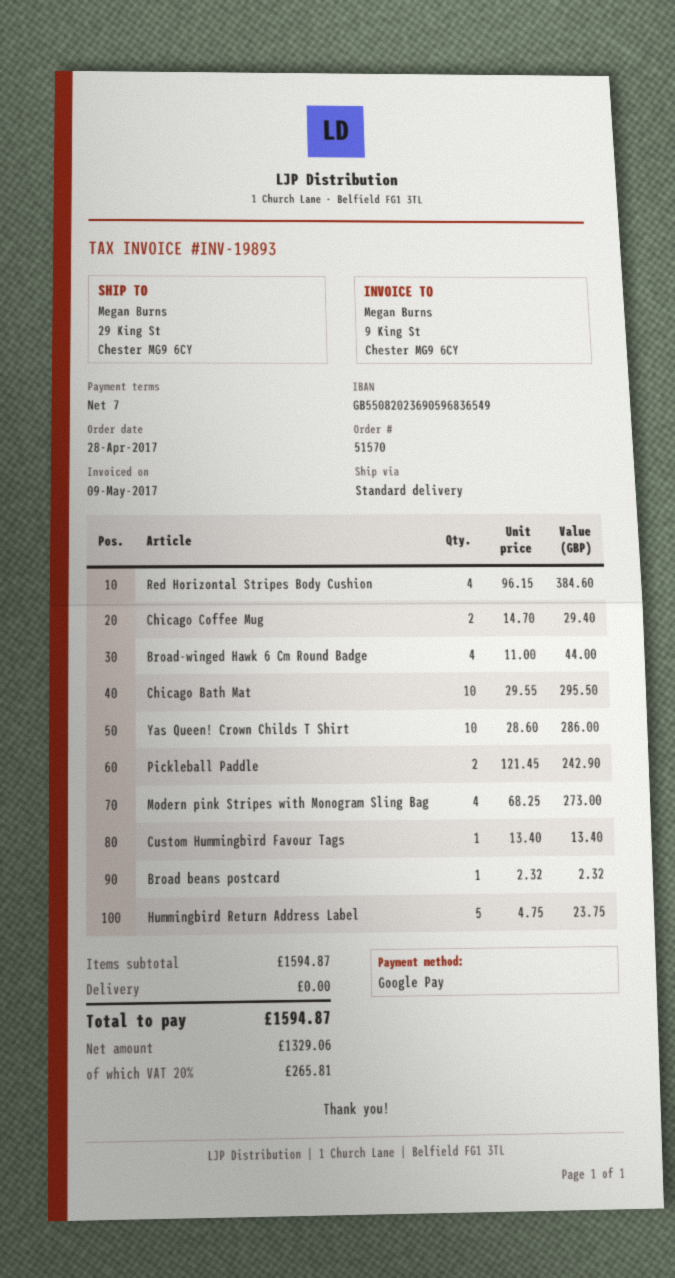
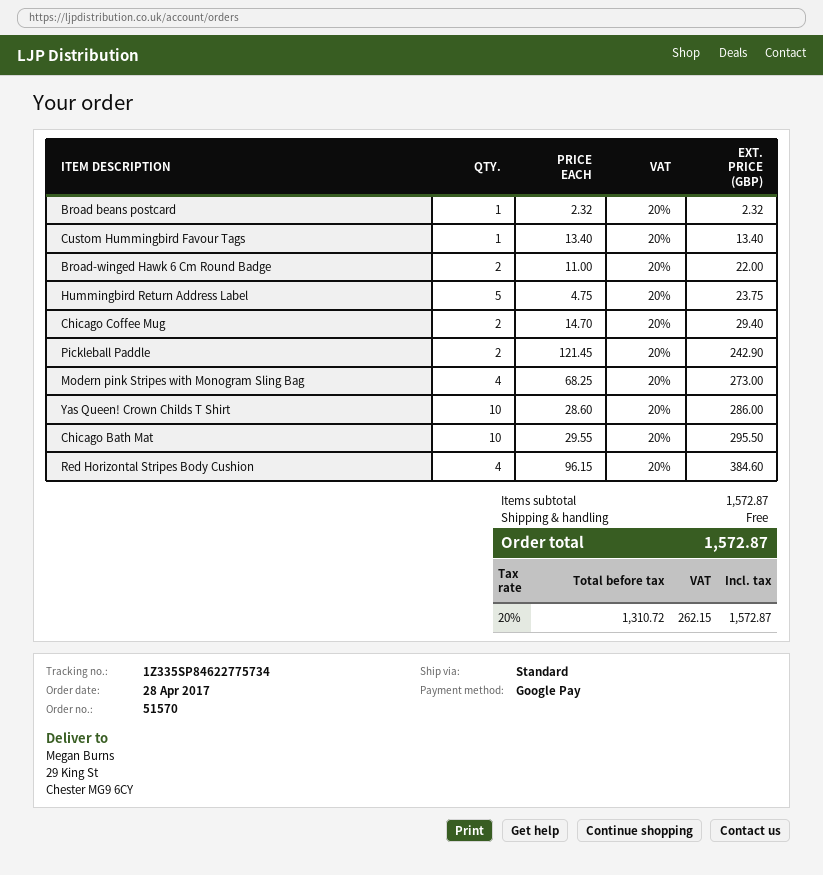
Broad-winged Hawk 6 Cm Round Badge: 4 x 11.00 = 44.00 -> 2 x 11.00 = 22.00
subtotal: 1594.87 -> 1572.87
net: 1329.06 -> 1310.72
tax: 20% = 265.81 -> 20% = 262.15
total: 1594.87 -> 1572.87

